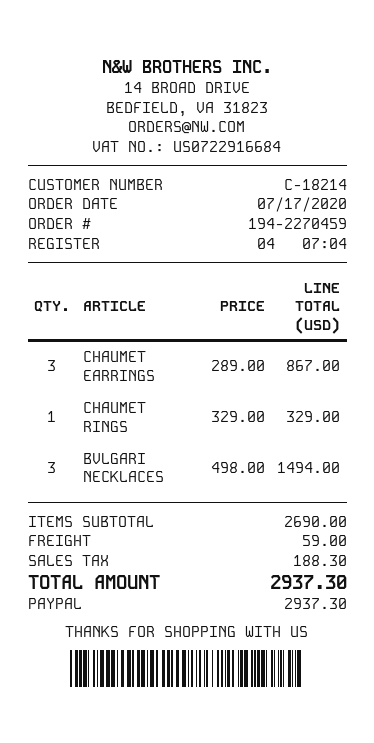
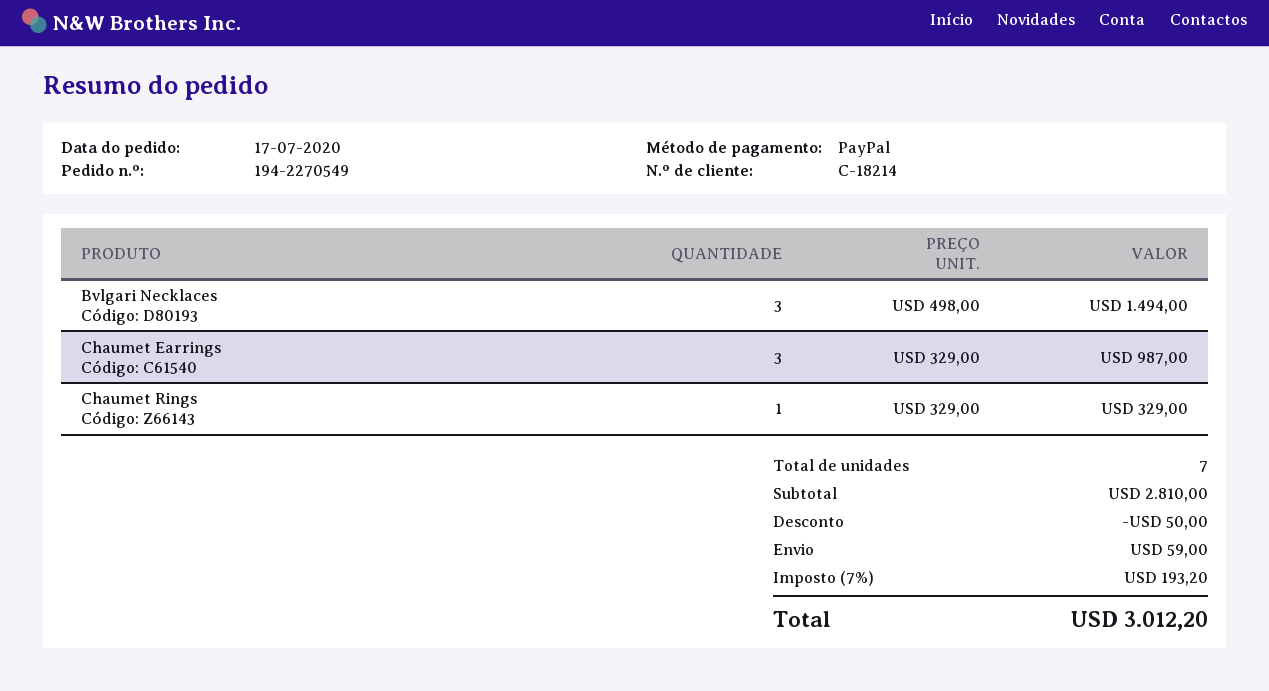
order number: 194-2270459 -> 194-2270549
CHAUMET EARRINGS: 3 x 289.00 = 867.00 -> 3 x 329.00 = 987.00
subtotal: 2690.00 -> 2810.00
discount: none -> 50.00
tax: 188.30 -> 193.20
total: 2937.30 -> 3012.20

